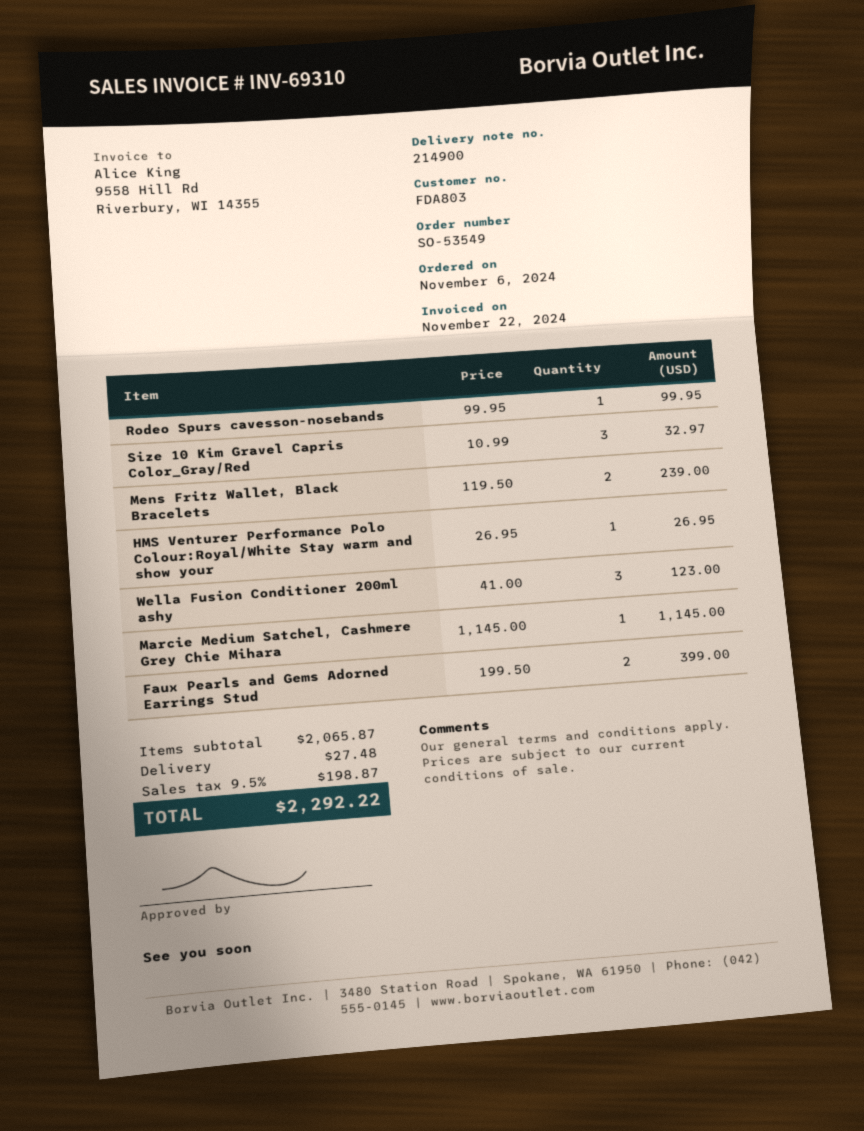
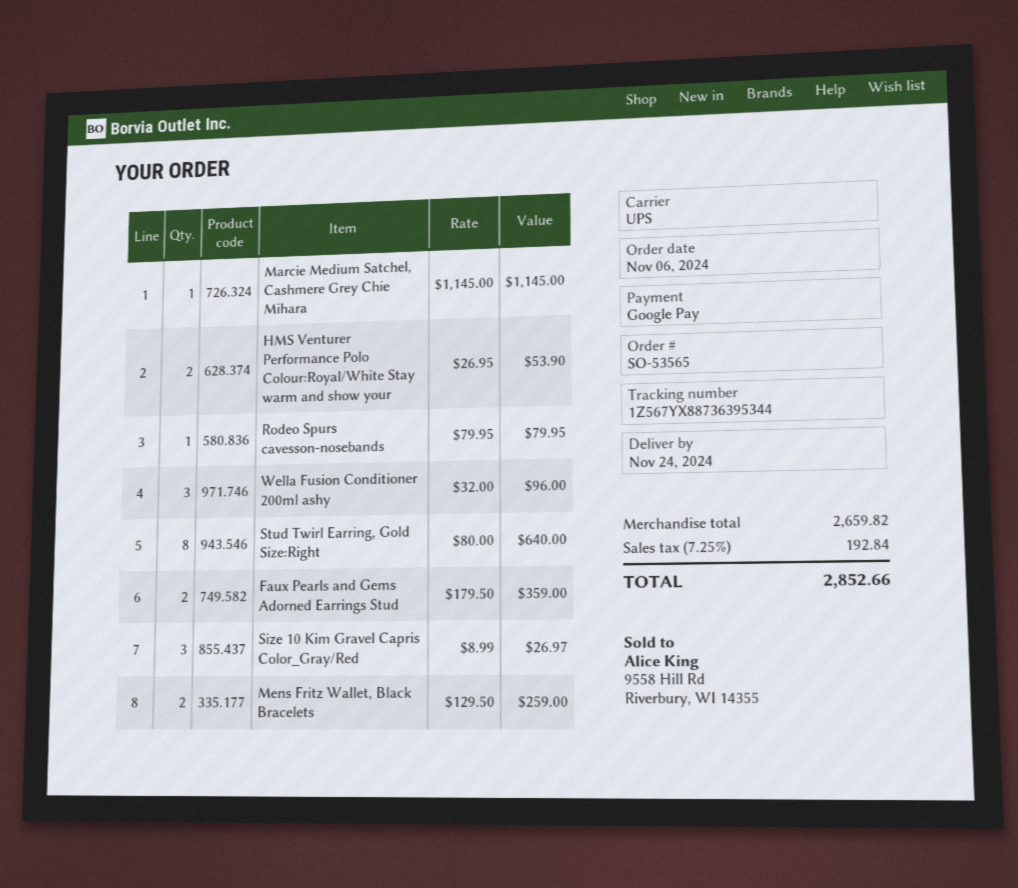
order number: SO-53549 -> SO-53565
Rodeo Spurs cavesson-nosebands: 1 x 99.95 = 99.95 -> 1 x 79.95 = 79.95
Size 10 Kim Gravel Capris Color_Gray/Red: 3 x 10.99 = 32.97 -> 3 x 8.99 = 26.97
Mens Fritz Wallet, Black Bracelets: 2 x 119.50 = 239.00 -> 2 x 129.50 = 259.00
HMS Venturer Performance Polo Colour:Royal/White Stay warm and show your: 1 x 26.95 = 26.95 -> 2 x 26.95 = 53.90
Wella Fusion Conditioner 200ml ashy: 3 x 41.00 = 123.00 -> 3 x 32.00 = 96.00
Faux Pearls and Gems Adorned Earrings Stud: 2 x 199.50 = 399.00 -> 2 x 179.50 = 359.00
Stud Twirl Earring, Gold Size:Right: none -> 8 x 80.00 = 640.00
subtotal: 2065.87 -> 2659.82
shipping: 27.48 -> none
tax: 9.5% = 198.87 -> 7.25% = 192.84
total: 2292.22 -> 2852.66

